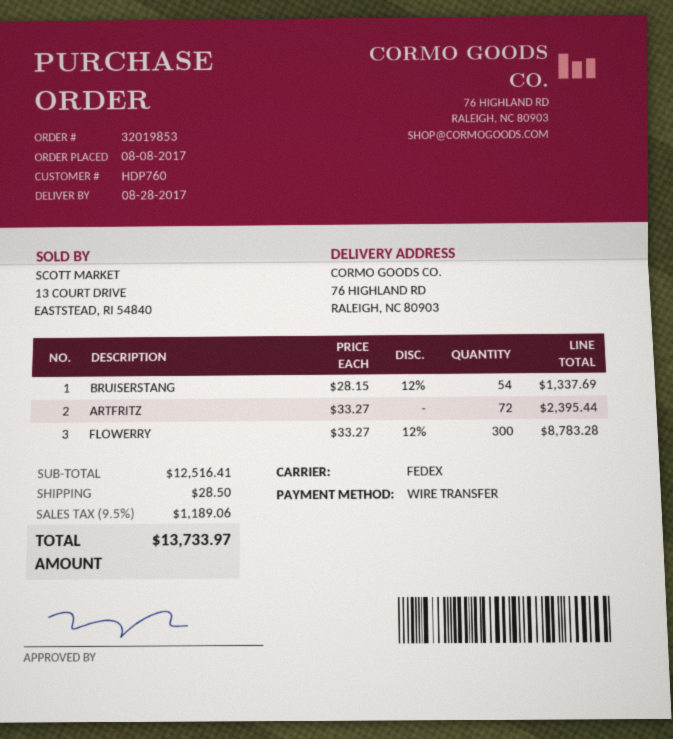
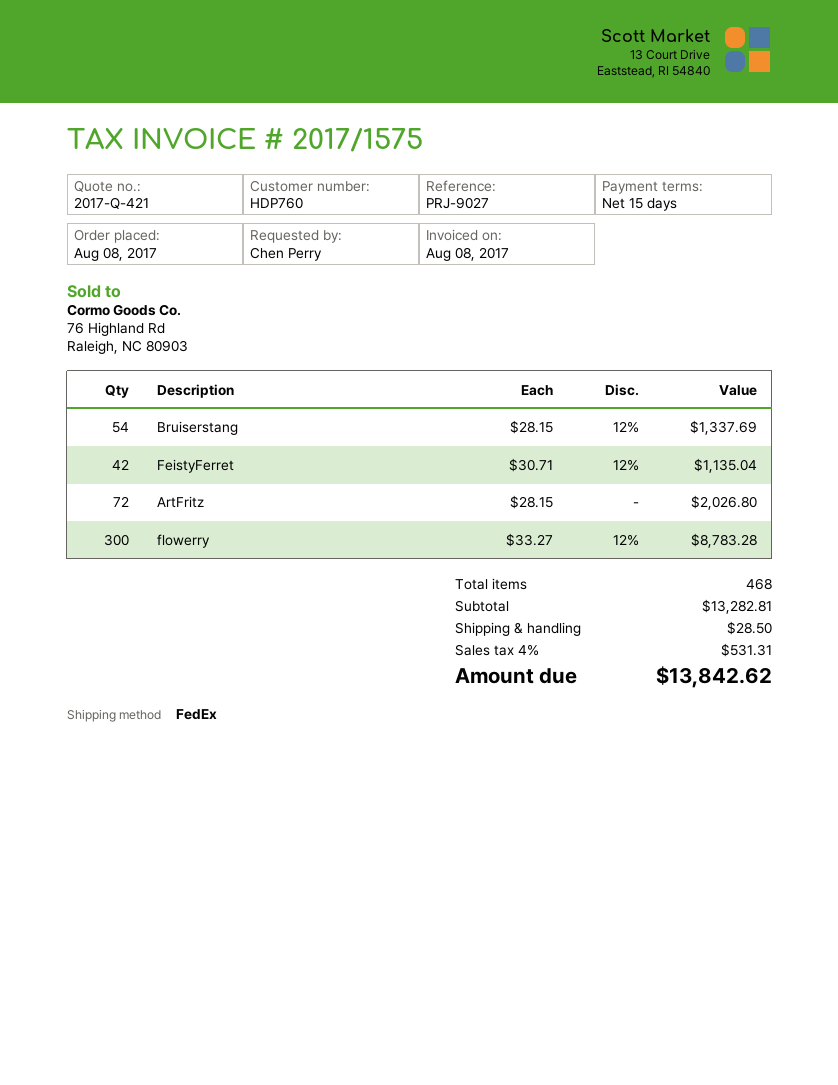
ARTFRITZ: 72 x 33.27 = 2395.44 -> 72 x 28.15 = 2026.80
FeistyFerret: none -> 42 x 30.71 - 12% = 1135.04
subtotal: 12516.41 -> 13282.81
tax: 9.5% = 1189.06 -> 4% = 531.31
total: 13733.97 -> 13842.62

